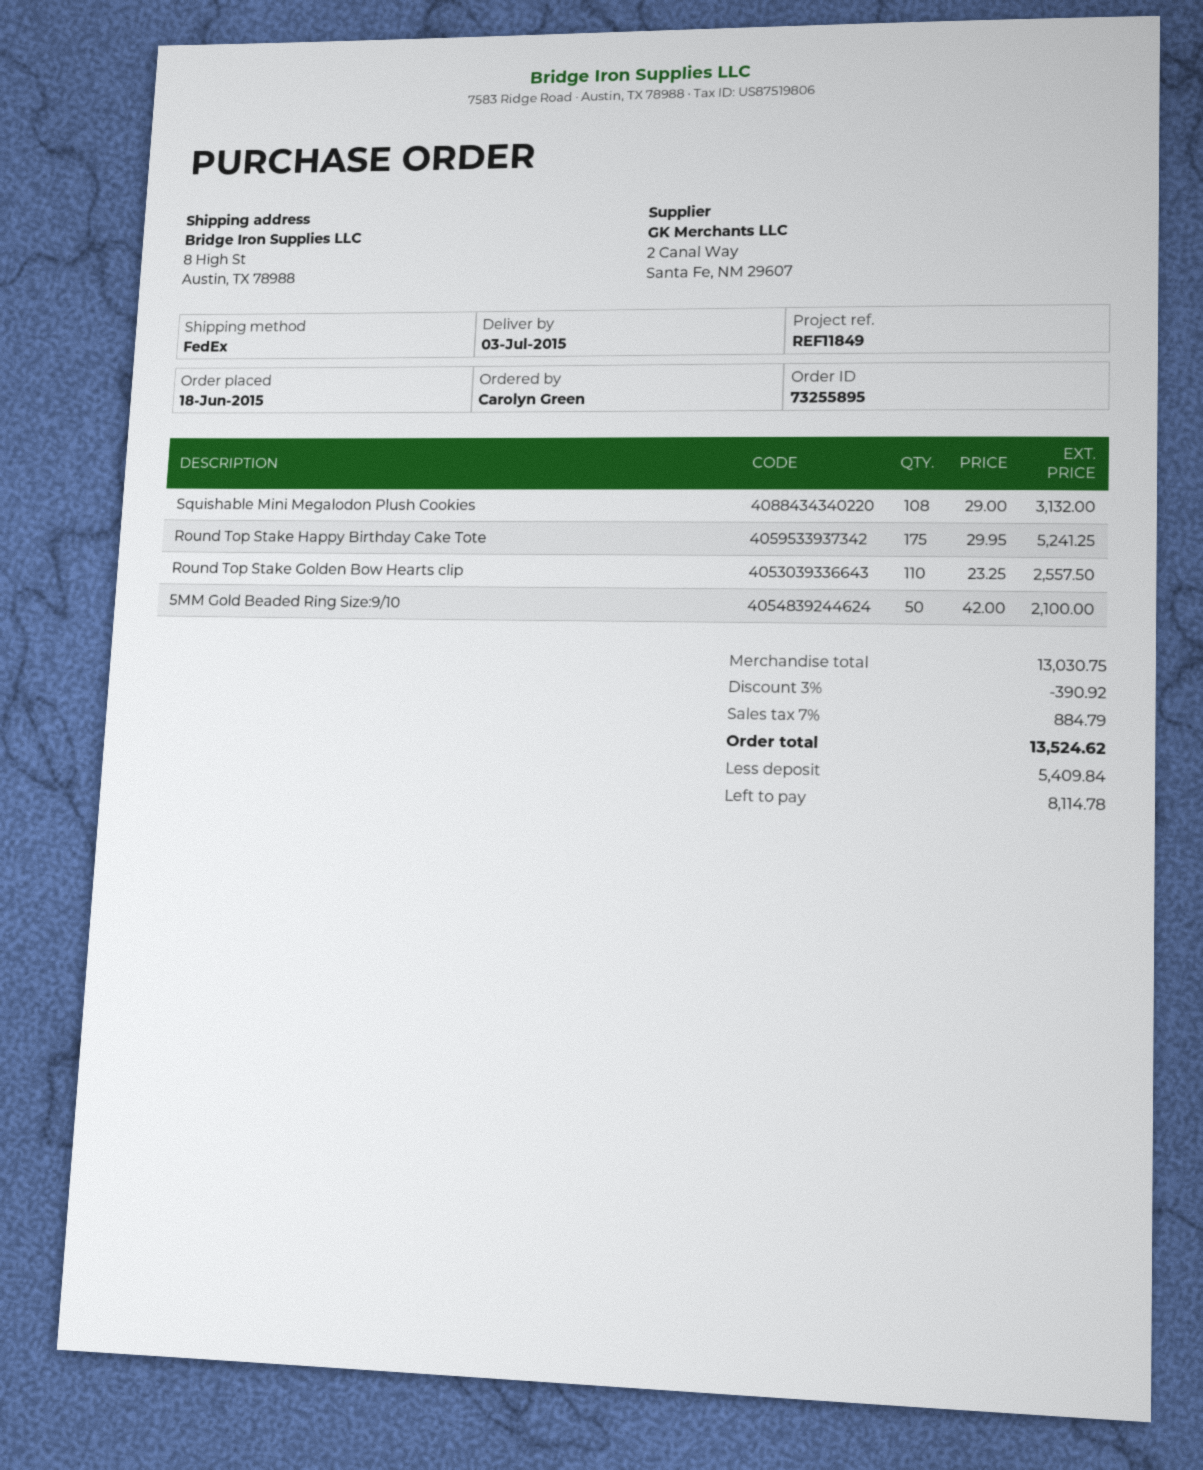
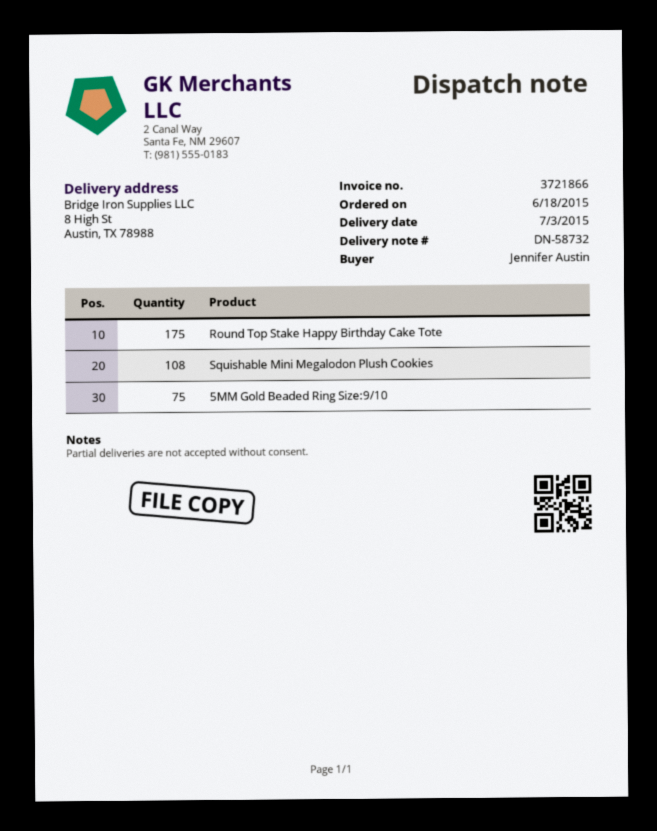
ordered by: Carolyn Green -> Jennifer Austin
Round Top Stake Golden Bow Hearts clip: 110 -> none
5MM Gold Beaded Ring Size:9/10: 50 -> 75

